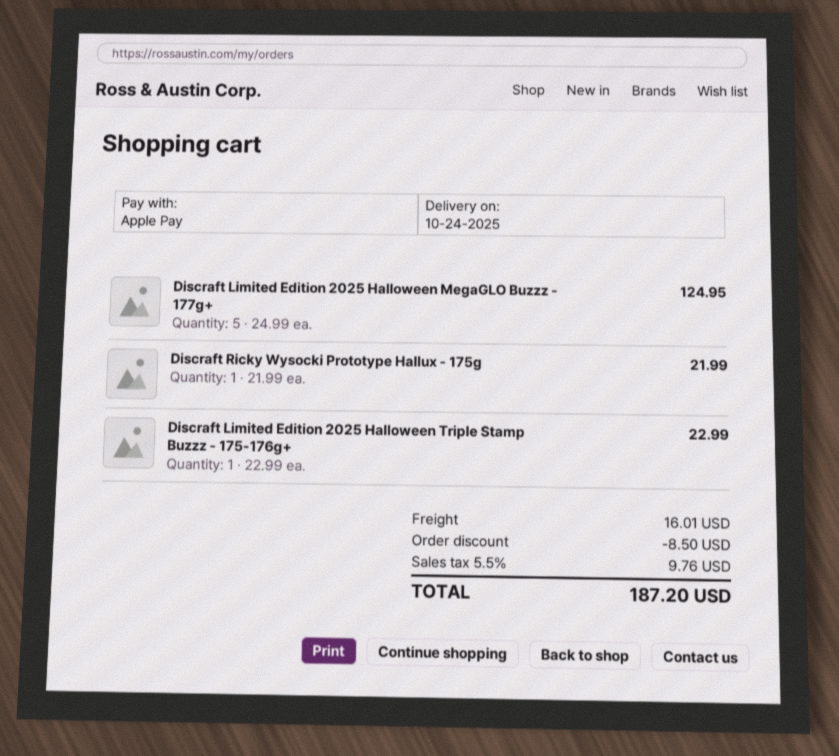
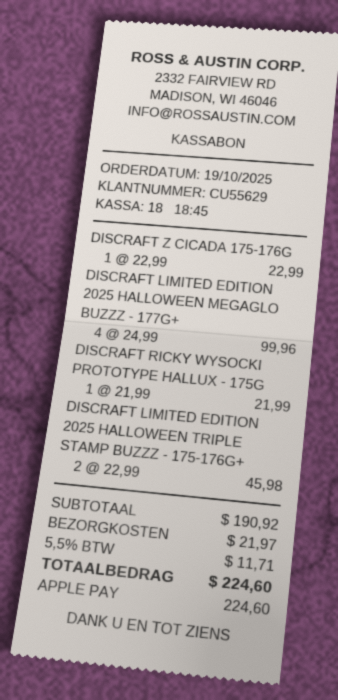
Discraft Limited Edition 2025 Halloween MegaGLO Buzzz - 177g+: 5 x 24.99 = 124.95 -> 4 x 24.99 = 99.96
Discraft Limited Edition 2025 Halloween Triple Stamp Buzzz - 175-176g+: 1 x 22.99 = 22.99 -> 2 x 22.99 = 45.98
DISCRAFT Z CICADA 175-176G: none -> 1 x 22.99 = 22.99
discount: 8.50 -> none
shipping: 16.01 -> 21.97
tax: 5.5% = 9.76 -> 5.5% = 11.71
total: 187.20 -> 224.60

